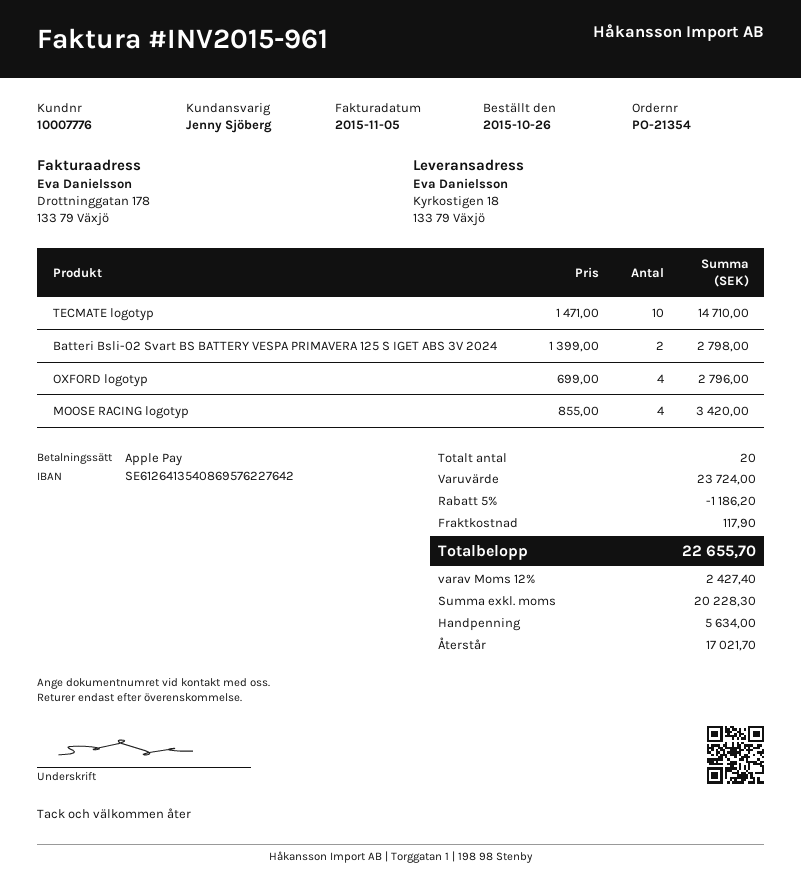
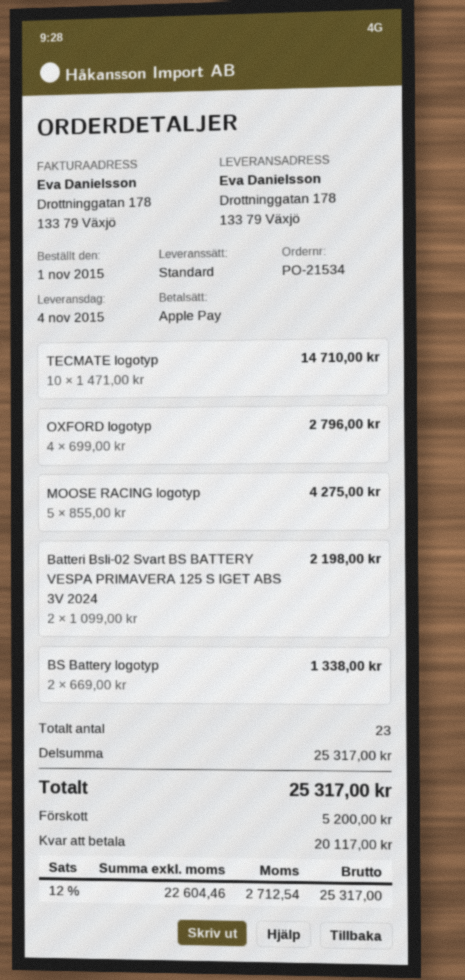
order number: PO-21354 -> PO-21534
order date: 2015-10-26 -> 2015-11-01
ship to: Kyrkostigen 18, 133 79 Växjö -> Drottninggatan 178, 133 79 Växjö
Batteri Bsli-02 Svart BS BATTERY VESPA PRIMAVERA 125 S IGET ABS 3V 2024: 2 x 1399.00 = 2798.00 -> 2 x 1099.00 = 2198.00
MOOSE RACING logotyp: 4 x 855.00 = 3420.00 -> 5 x 855.00 = 4275.00
BS Battery logotyp: none -> 2 x 669.00 = 1338.00
total quantity: 20 -> 23
subtotal: 23724.00 -> 25317.00
discount: 5% = 1186.20 -> none
shipping: 117.90 -> none
net: 20228.30 -> 22604.46
tax: 12% = 2427.40 -> 12% = 2712.54
total: 22655.70 -> 25317.00
deposit: 5634.00 -> 5200.00
balance: 17021.70 -> 20117.00

